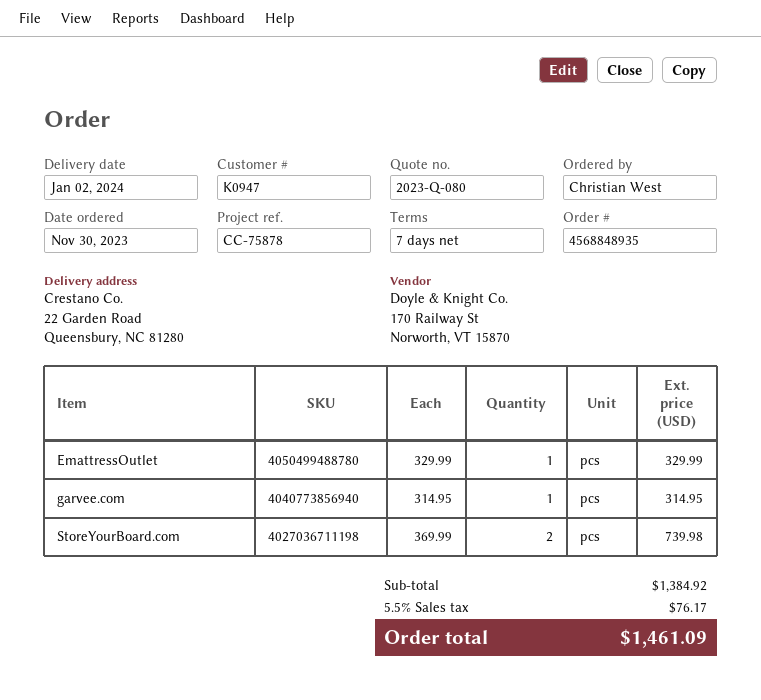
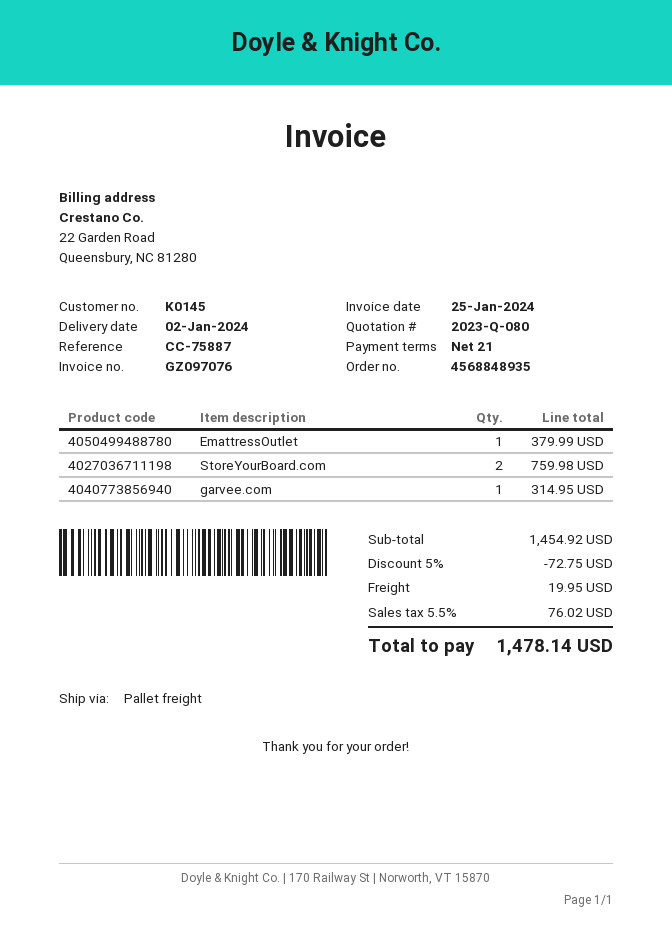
payment terms: 7 days -> 21 days
customer number: K0947 -> K0145
reference: CC-75878 -> CC-75887
EmattressOutlet: 1 for 329.99 -> 1 for 379.99
StoreYourBoard.com: 2 for 739.98 -> 2 for 759.98
subtotal: 1384.92 -> 1454.92
discount: none -> 5% = 72.75
shipping: none -> 19.95
tax: 5.5% = 76.17 -> 5.5% = 76.02
total: 1461.09 -> 1478.14

